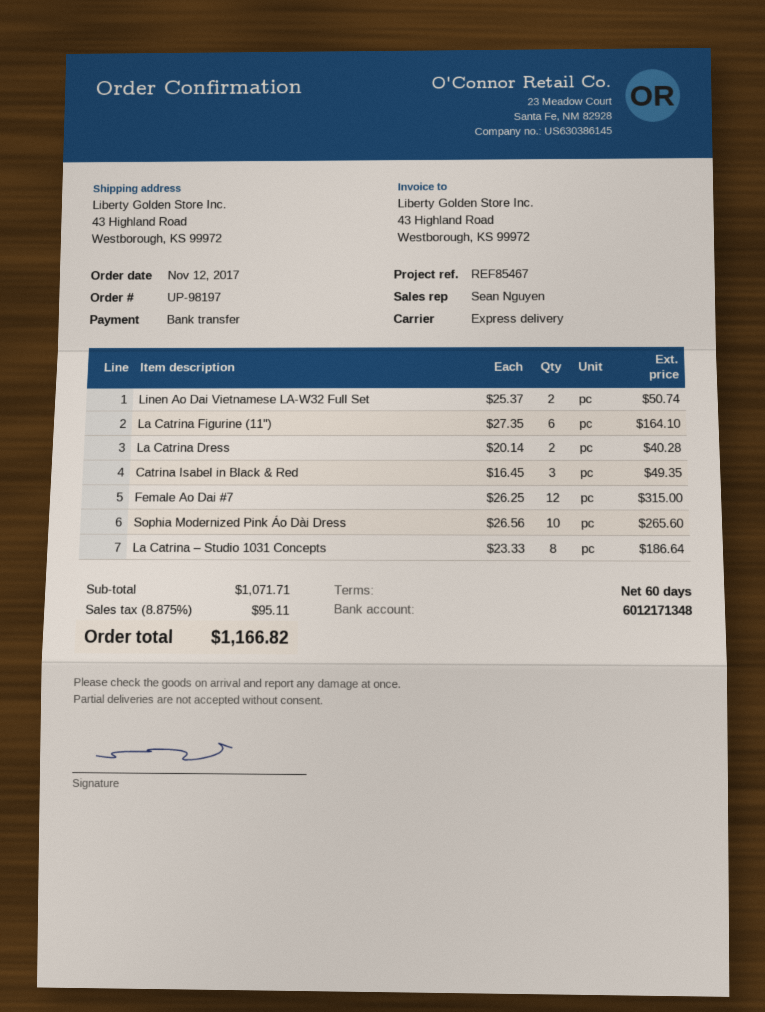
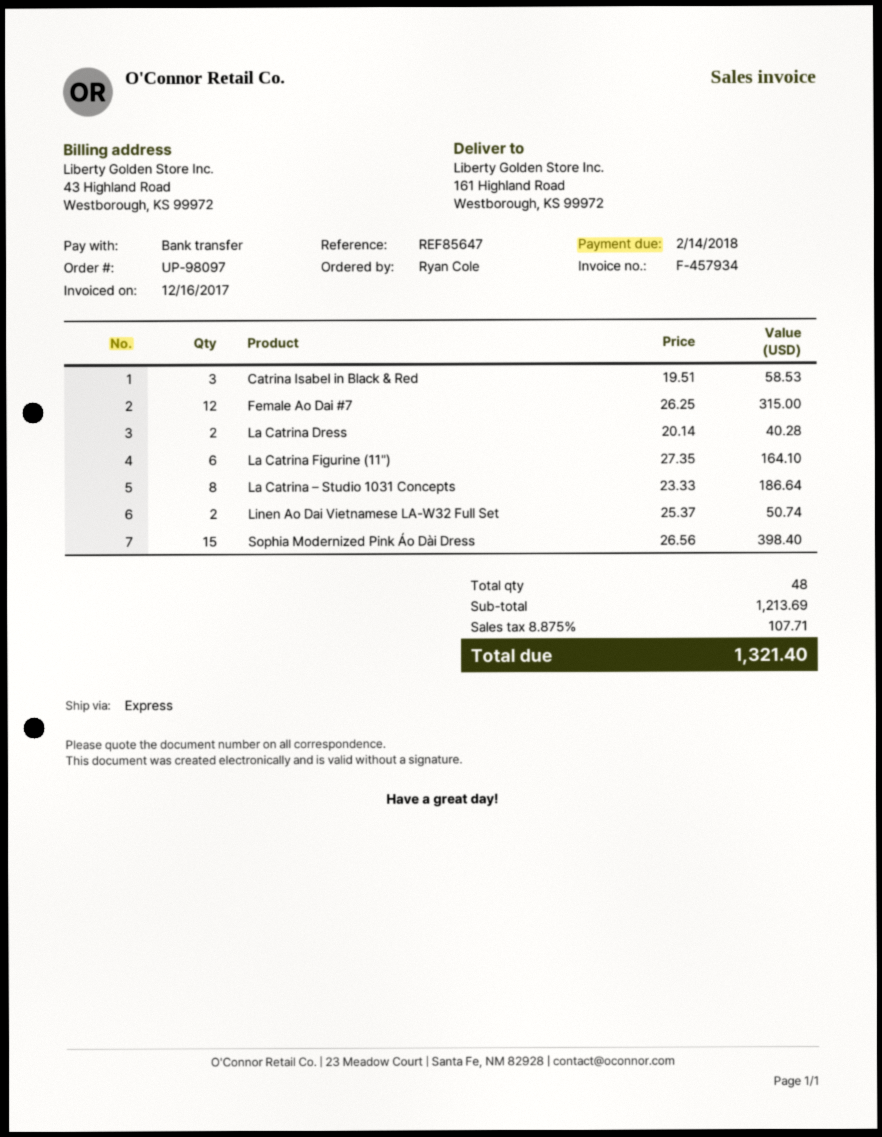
order number: UP-98197 -> UP-98097
reference: REF85467 -> REF85647
ship to: 43 Highland Road, Westborough, KS 99972 -> 161 Highland Road, Westborough, KS 99972
Catrina Isabel in Black & Red: 3 x 16.45 = 49.35 -> 3 x 19.51 = 58.53
Sophia Modernized Pink Áo Dài Dress: 10 x 26.56 = 265.60 -> 15 x 26.56 = 398.40
subtotal: 1071.71 -> 1213.69
tax: 8.875% = 95.11 -> 8.875% = 107.71
total: 1166.82 -> 1321.40

